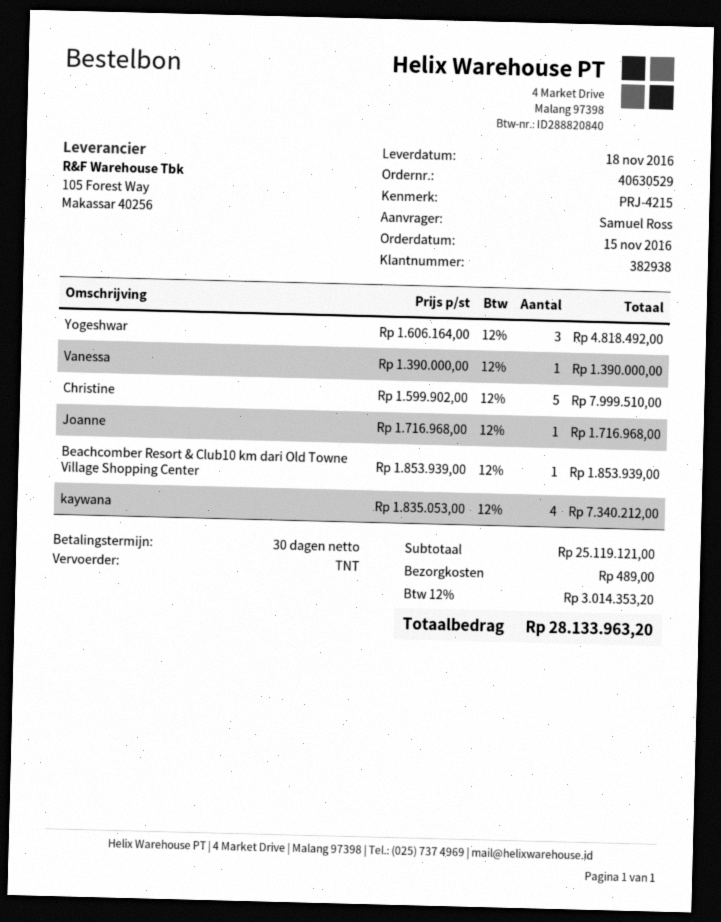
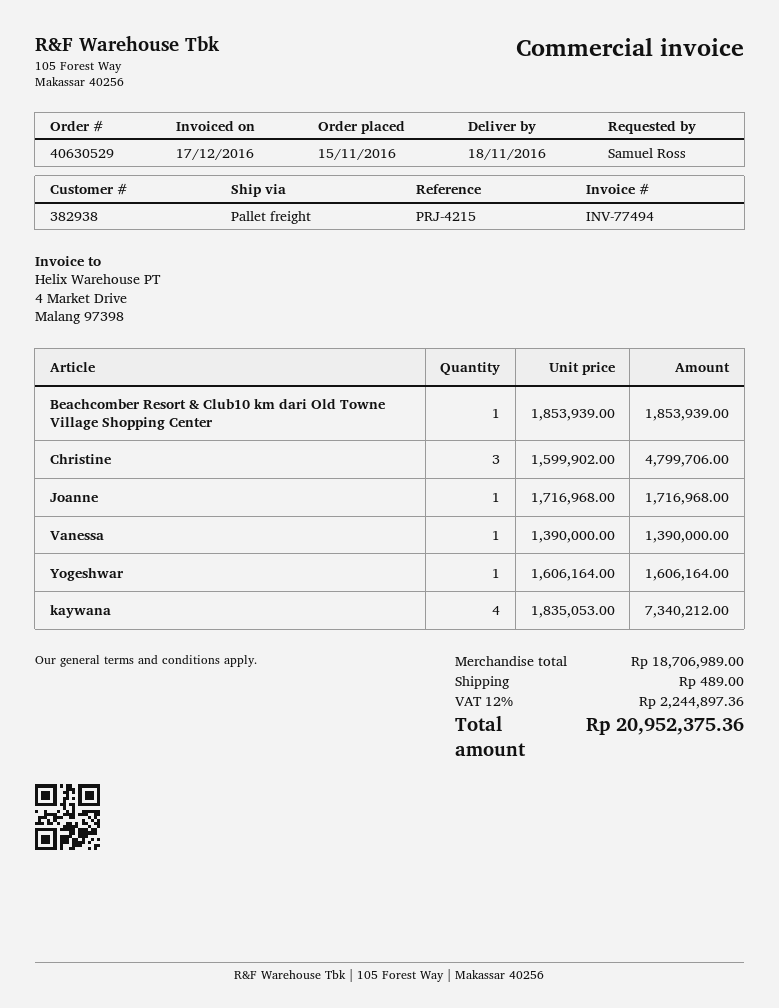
shipping method: TNT -> pallet freight
Yogeshwar: 3 x 1606164.00 = 4818492.00 -> 1 x 1606164.00 = 1606164.00
Christine: 5 x 1599902.00 = 7999510.00 -> 3 x 1599902.00 = 4799706.00
subtotal: 25119121.00 -> 18706989.00
tax: 12% = 3014353.20 -> 12% = 2244897.36
total: 28133963.20 -> 20952375.36

